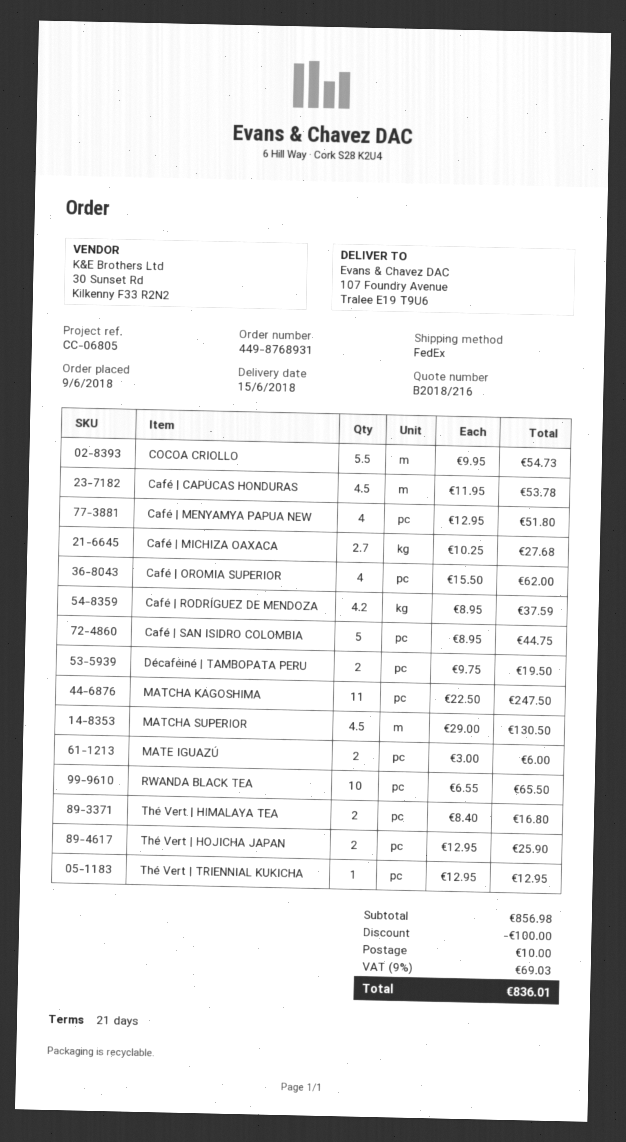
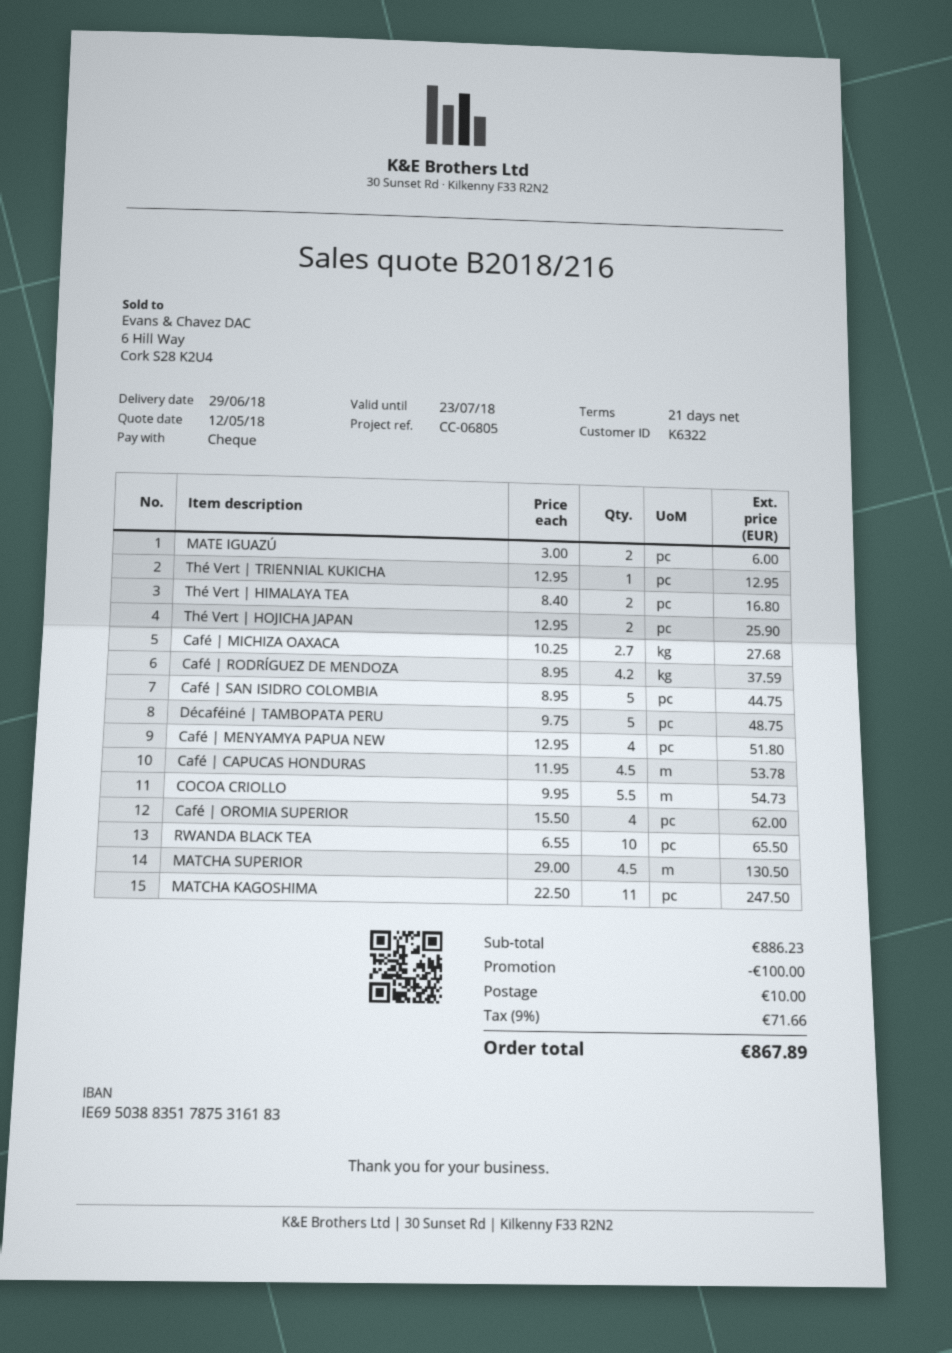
delivery date: 2018-06-15 -> 2018-06-29
Décaféiné | TAMBOPATA PERU: 2 x 9.75 = 19.50 -> 5 x 9.75 = 48.75
subtotal: 856.98 -> 886.23
tax: 9% = 69.03 -> 9% = 71.66
total: 836.01 -> 867.89

